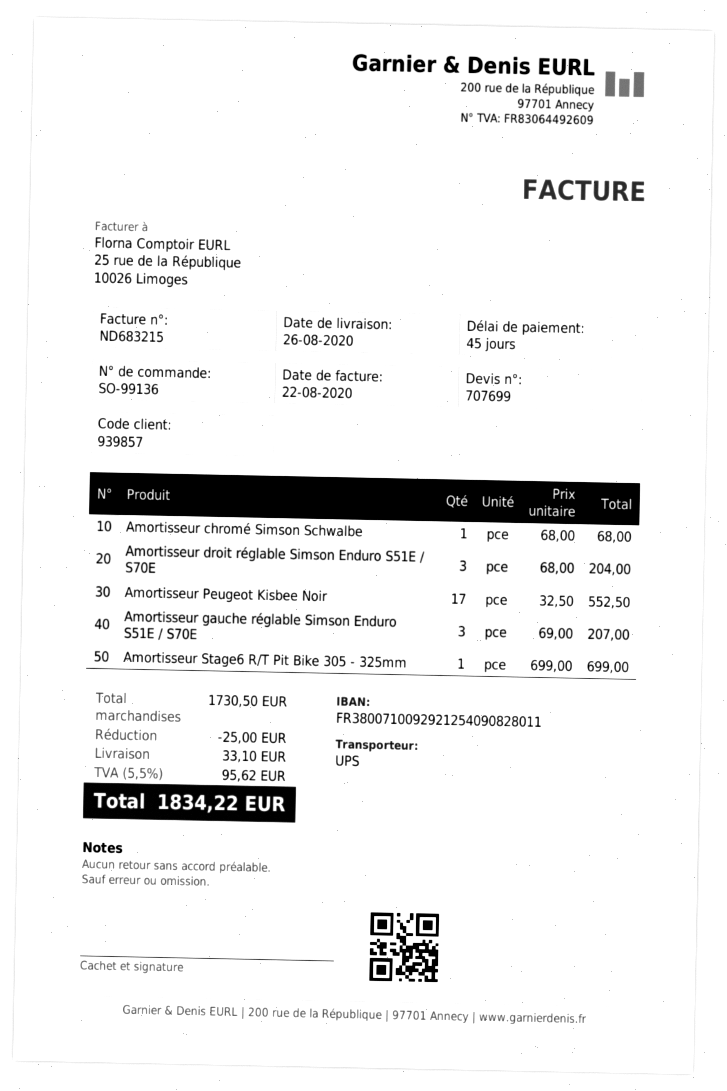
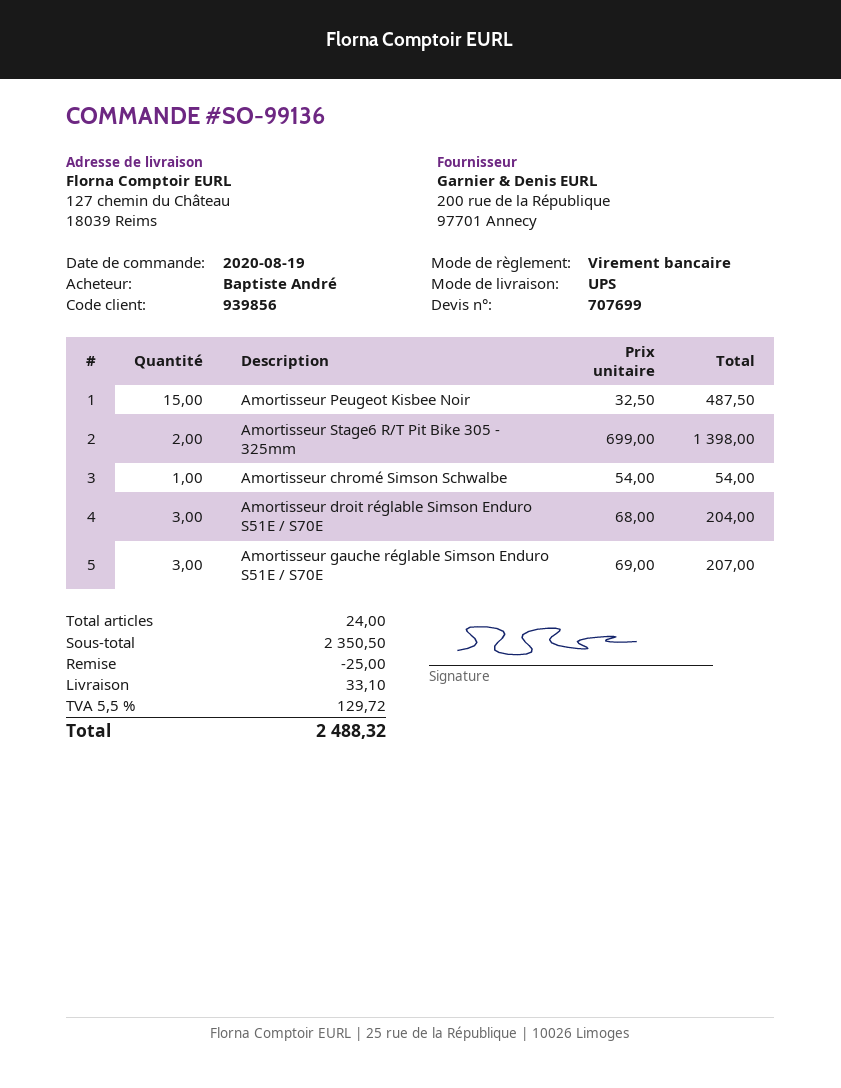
customer number: 939857 -> 939856
Amortisseur chromé Simson Schwalbe: 1 x 68.00 = 68.00 -> 1 x 54.00 = 54.00
Amortisseur Peugeot Kisbee Noir: 17 x 32.50 = 552.50 -> 15 x 32.50 = 487.50
Amortisseur Stage6 R/T Pit Bike 305 - 325mm: 1 x 699.00 = 699.00 -> 2 x 699.00 = 1398.00
subtotal: 1730.50 -> 2350.50
tax: 5.5% = 95.62 -> 5.5% = 129.72
total: 1834.22 -> 2488.32

